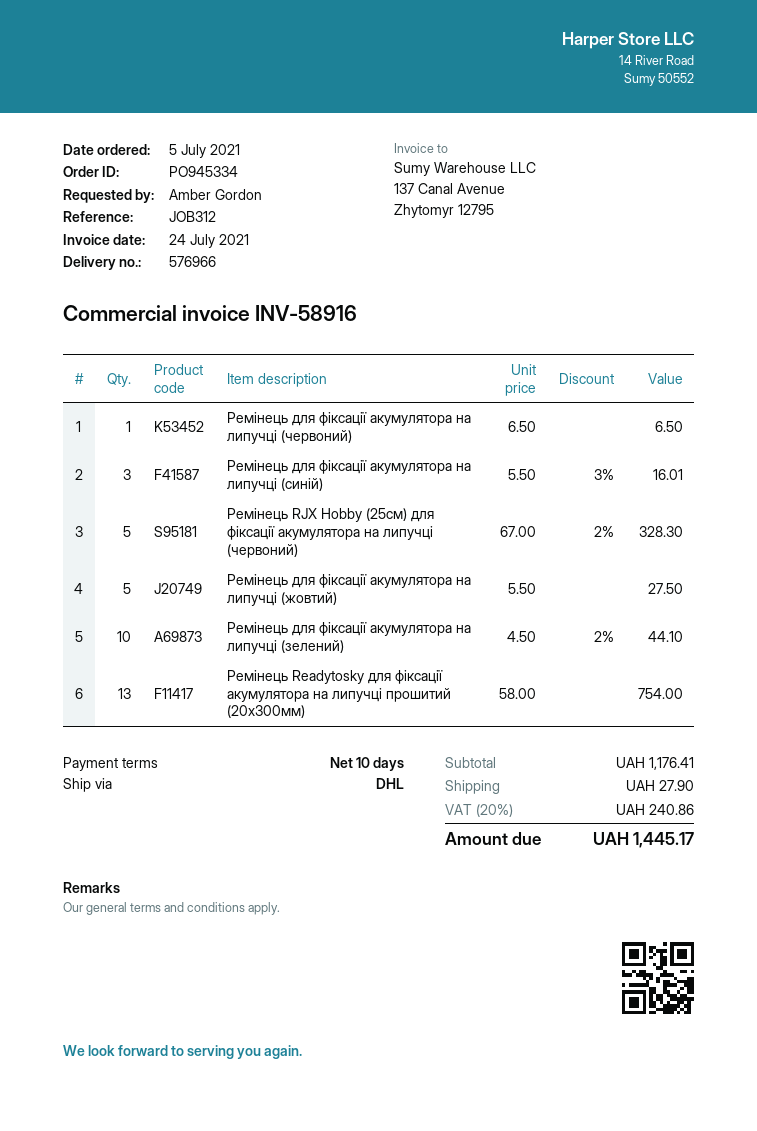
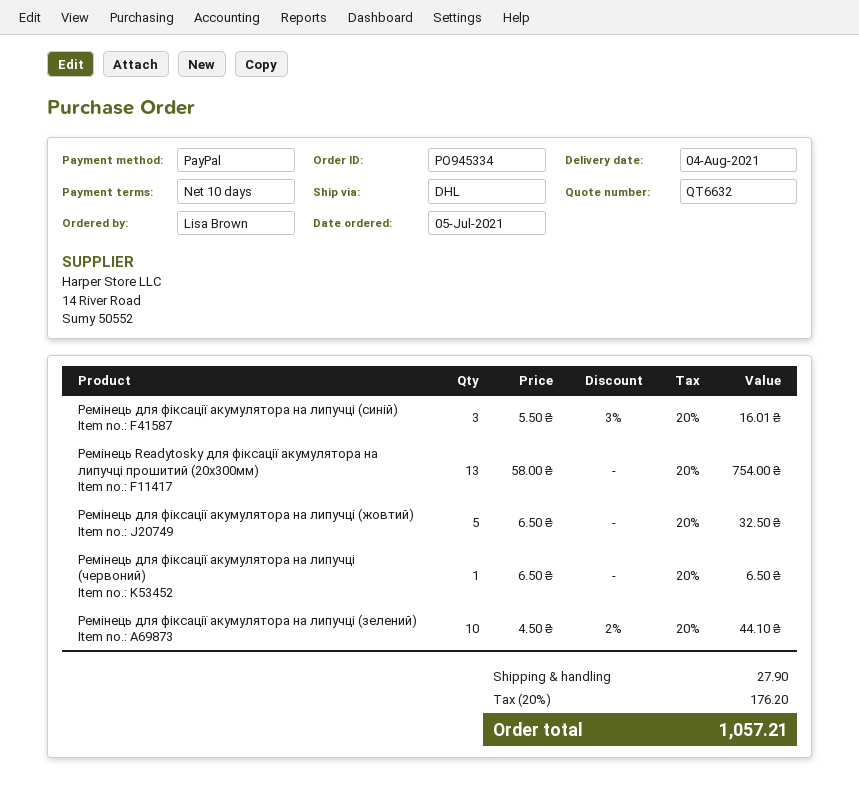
ordered by: Amber Gordon -> Lisa Brown
Ремінець RJX Hobby (25см) для фіксації акумулятора на липучці (червоний): 5 x 67.00 - 2% = 328.30 -> none
Ремінець для фіксації акумулятора на липучці (жовтий): 5 x 5.50 = 27.50 -> 5 x 6.50 = 32.50
tax: 20% = 240.86 -> 20% = 176.20
total: 1445.17 -> 1057.21

